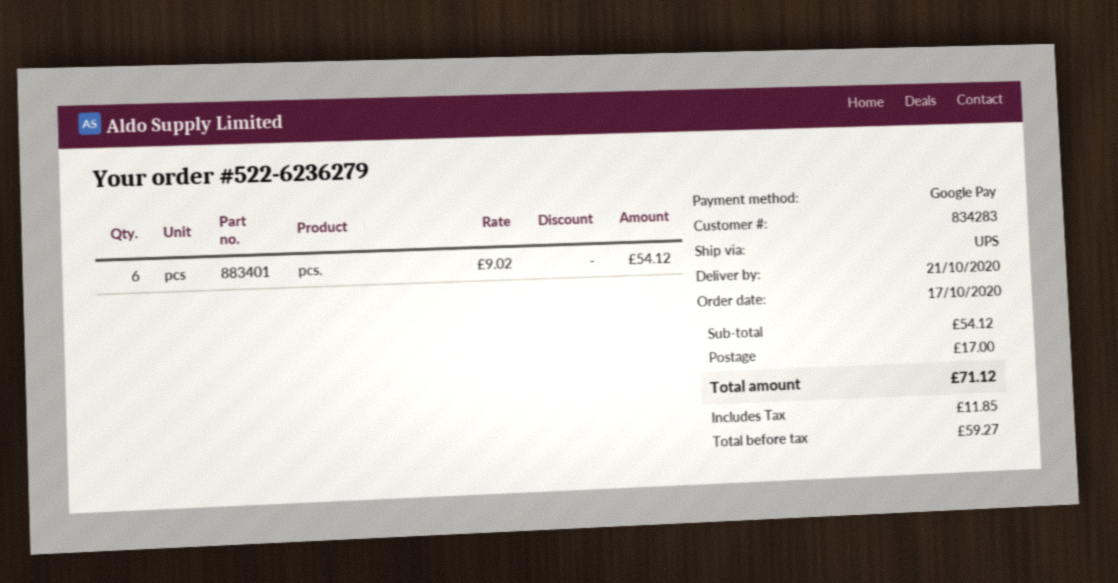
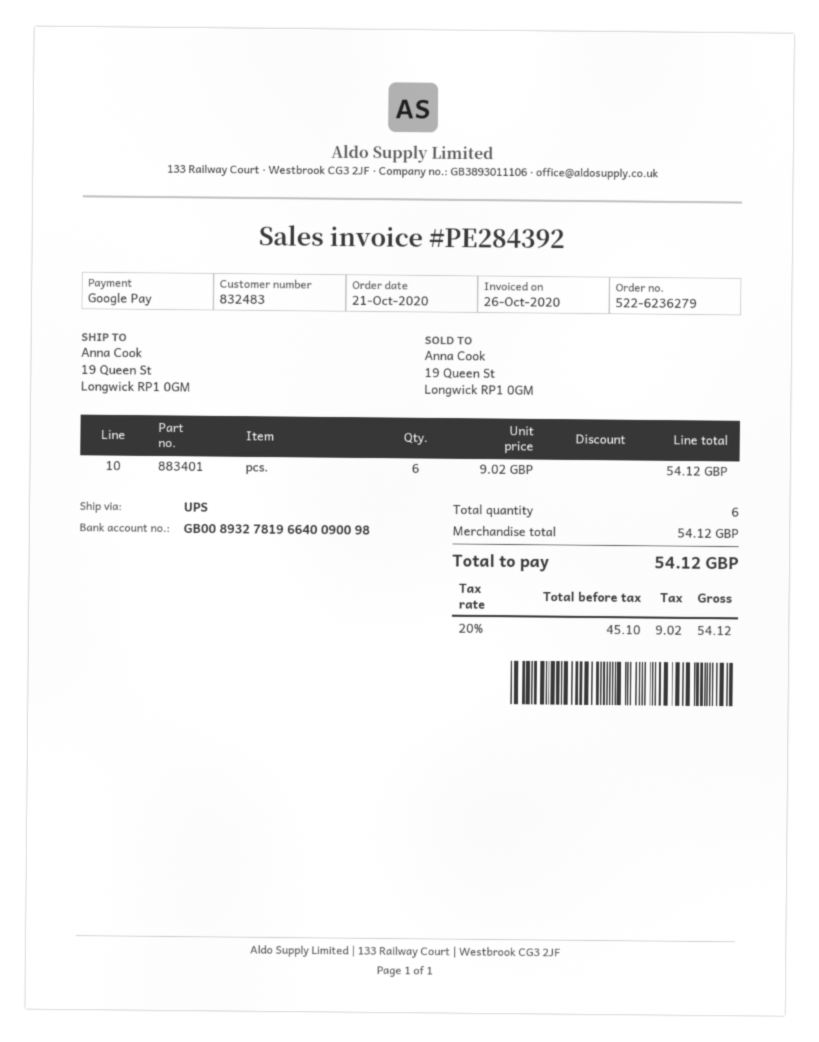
order date: 2020-10-17 -> 2020-10-21
customer number: 834283 -> 832483
shipping: 17.00 -> none
net: 59.27 -> 45.10
tax: 11.85 -> 9.02
total: 71.12 -> 54.12

